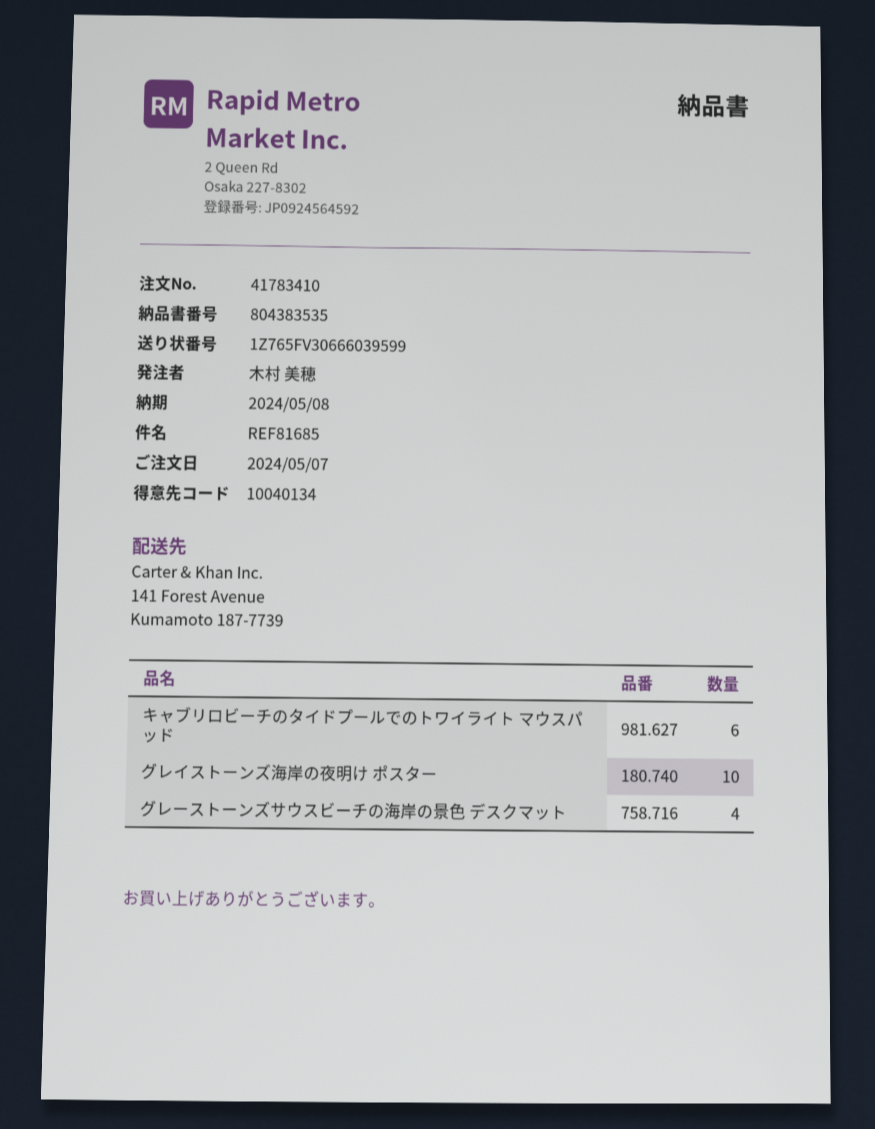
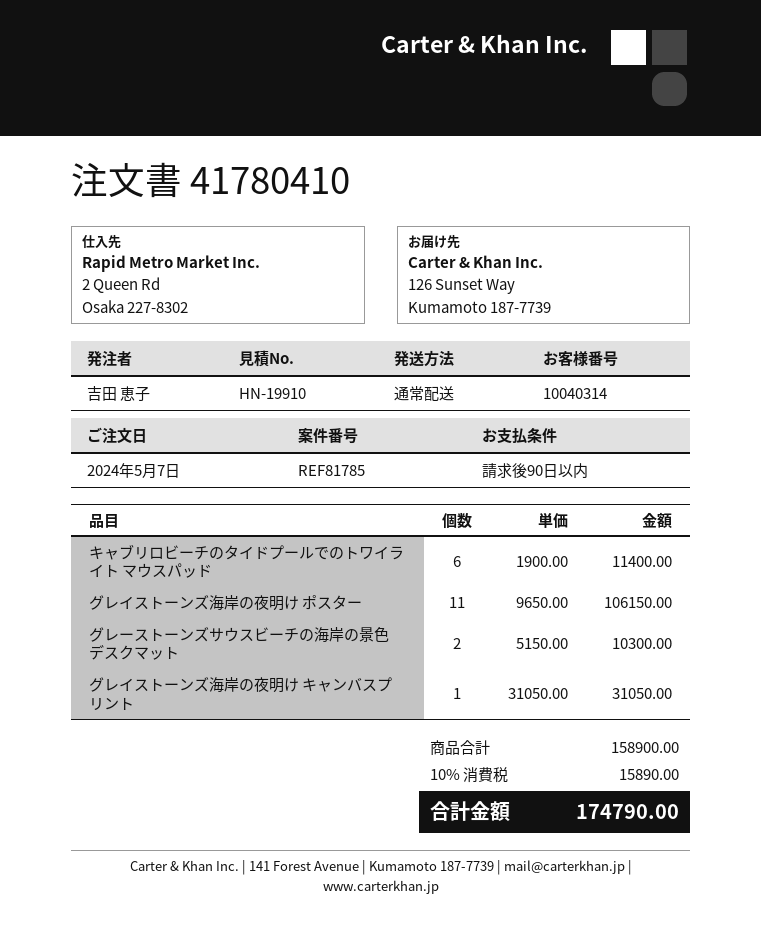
order number: 41783410 -> 41780410
customer number: 10040134 -> 10040314
reference: REF81685 -> REF81785
ordered by: 木村 美穂 -> 吉田 恵子
ship to: 141 Forest Avenue, Kumamoto 187-7739 -> 126 Sunset Way, Kumamoto 187-7739
グレイストーンズ海岸の夜明け ポスター: 10 -> 11
グレーストーンズサウスビーチの海岸の景色 デスクマット: 4 -> 2
グレイストーンズ海岸の夜明け キャンバスプリント: none -> 1

